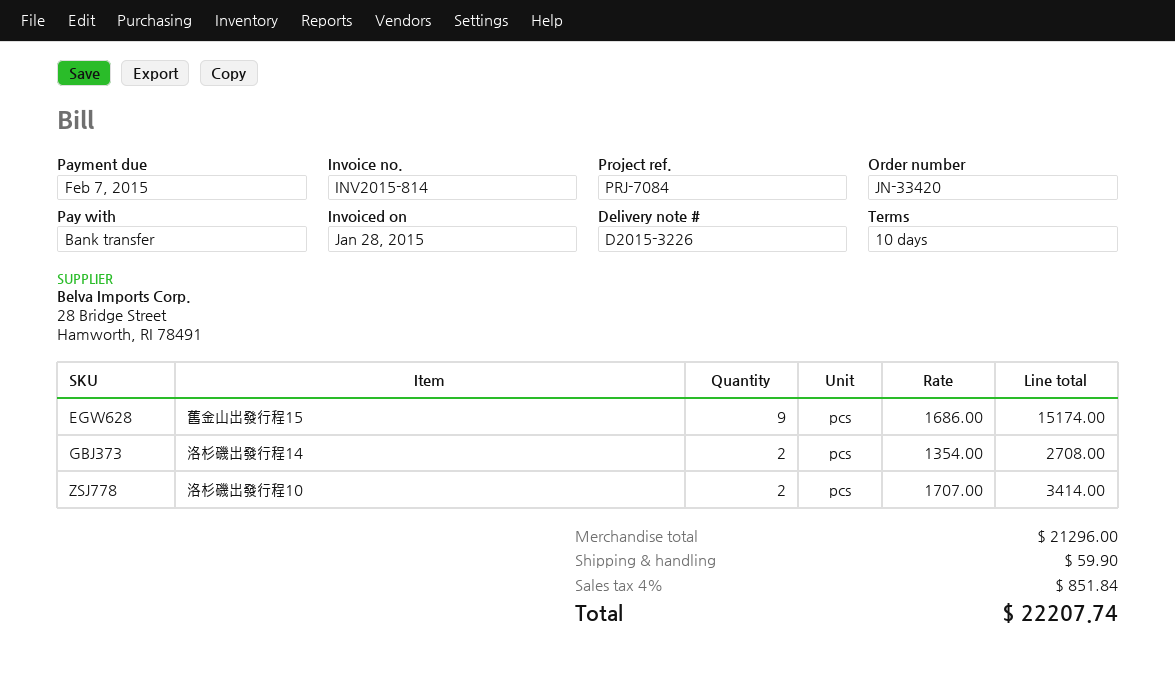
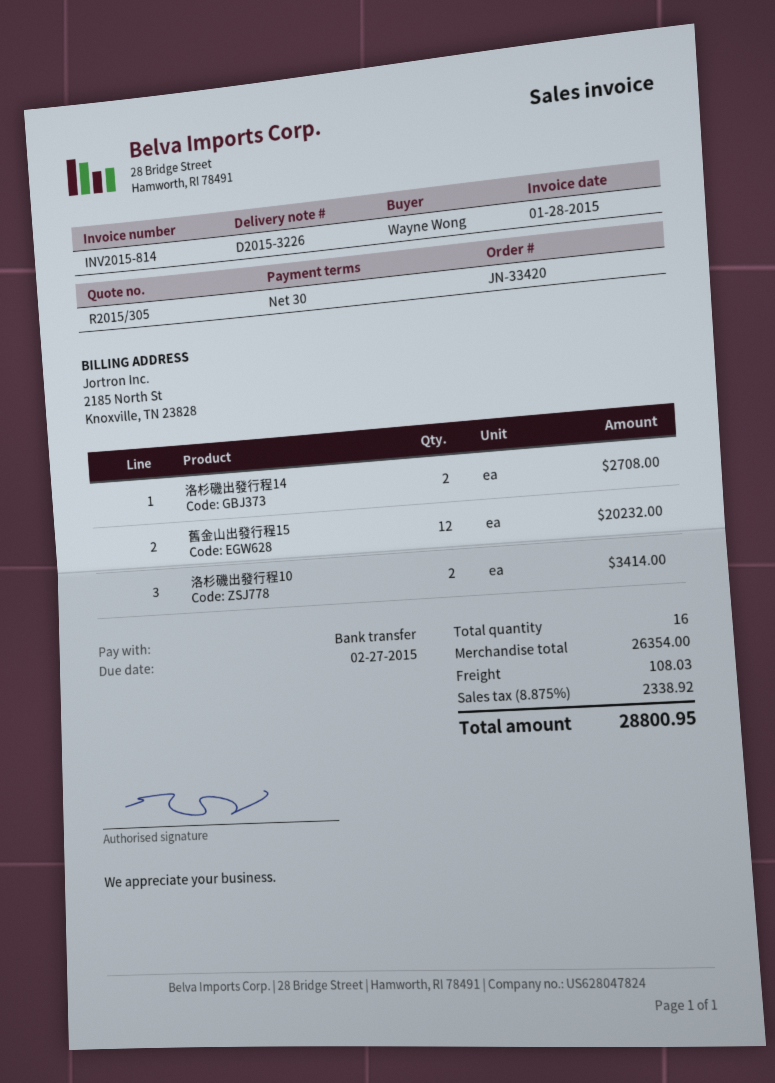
payment terms: 10 days -> 30 days
due date: 2015-02-07 -> 2015-02-27
舊金山出發行程15: 9 for 15174.00 -> 12 for 20232.00
subtotal: 21296.00 -> 26354.00
shipping: 59.90 -> 108.03
tax: 4% = 851.84 -> 8.875% = 2338.92
total: 22207.74 -> 28800.95

